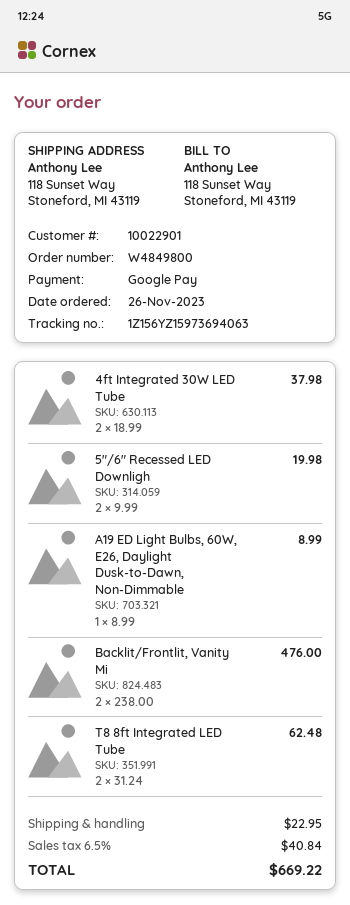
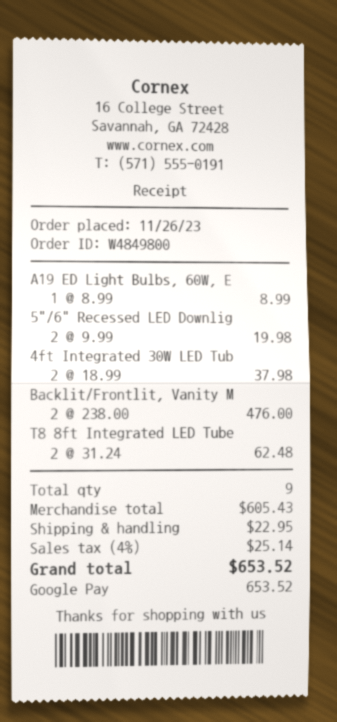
tax: 6.5% = 40.84 -> 4% = 25.14
total: 669.22 -> 653.52

